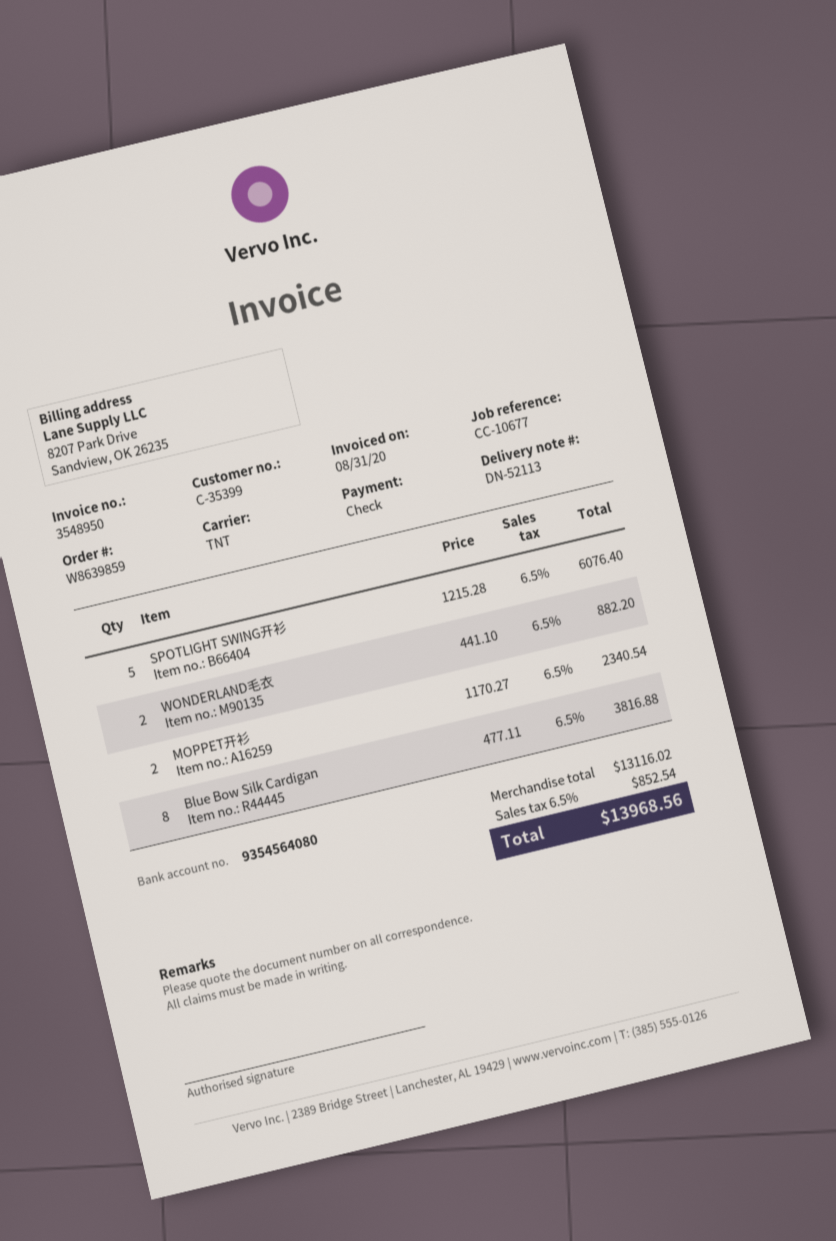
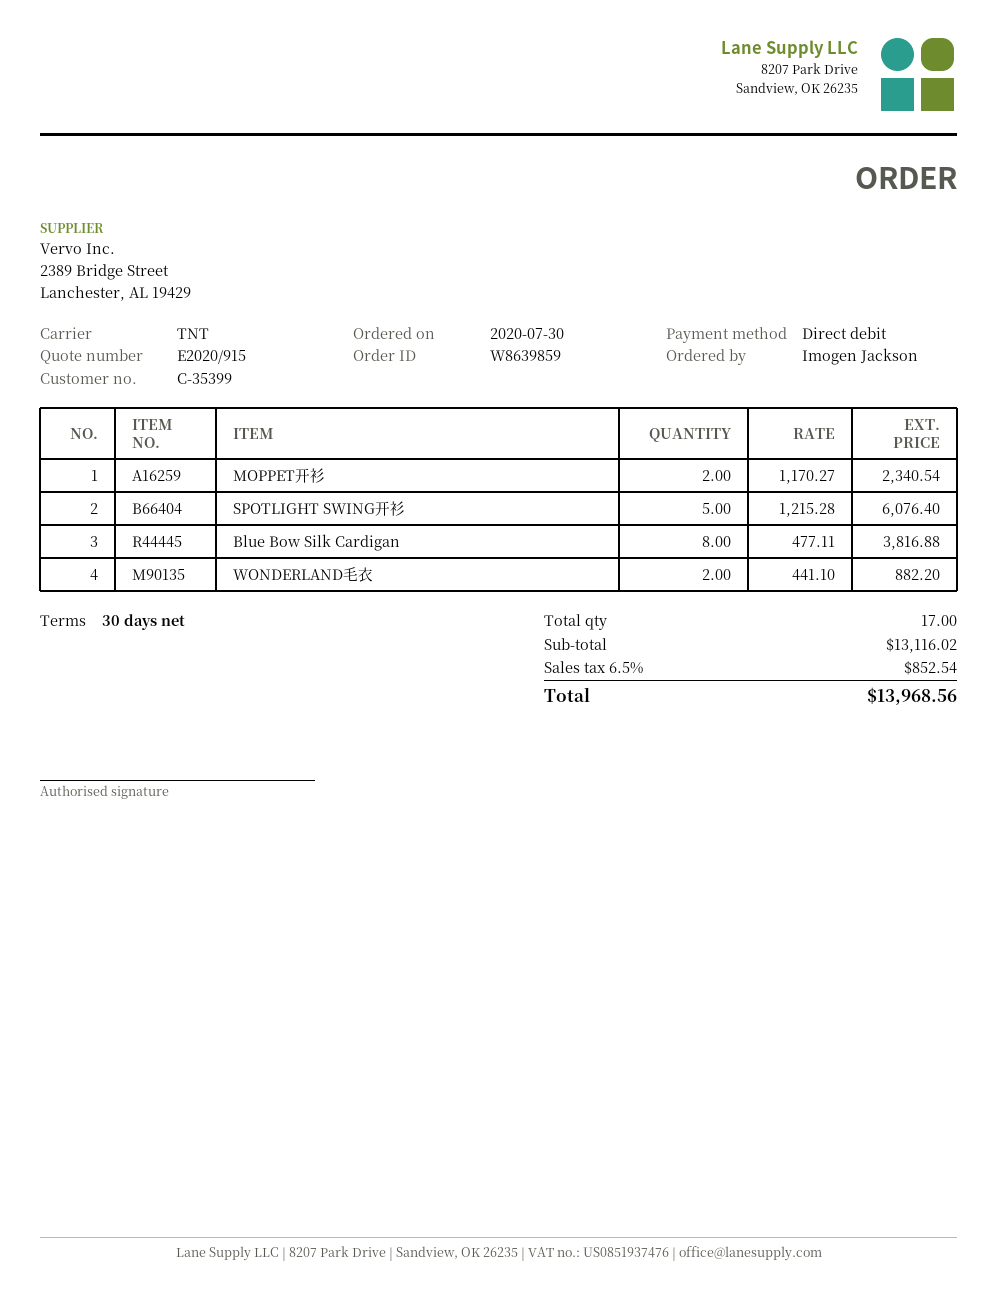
payment method: cheque -> direct debit

